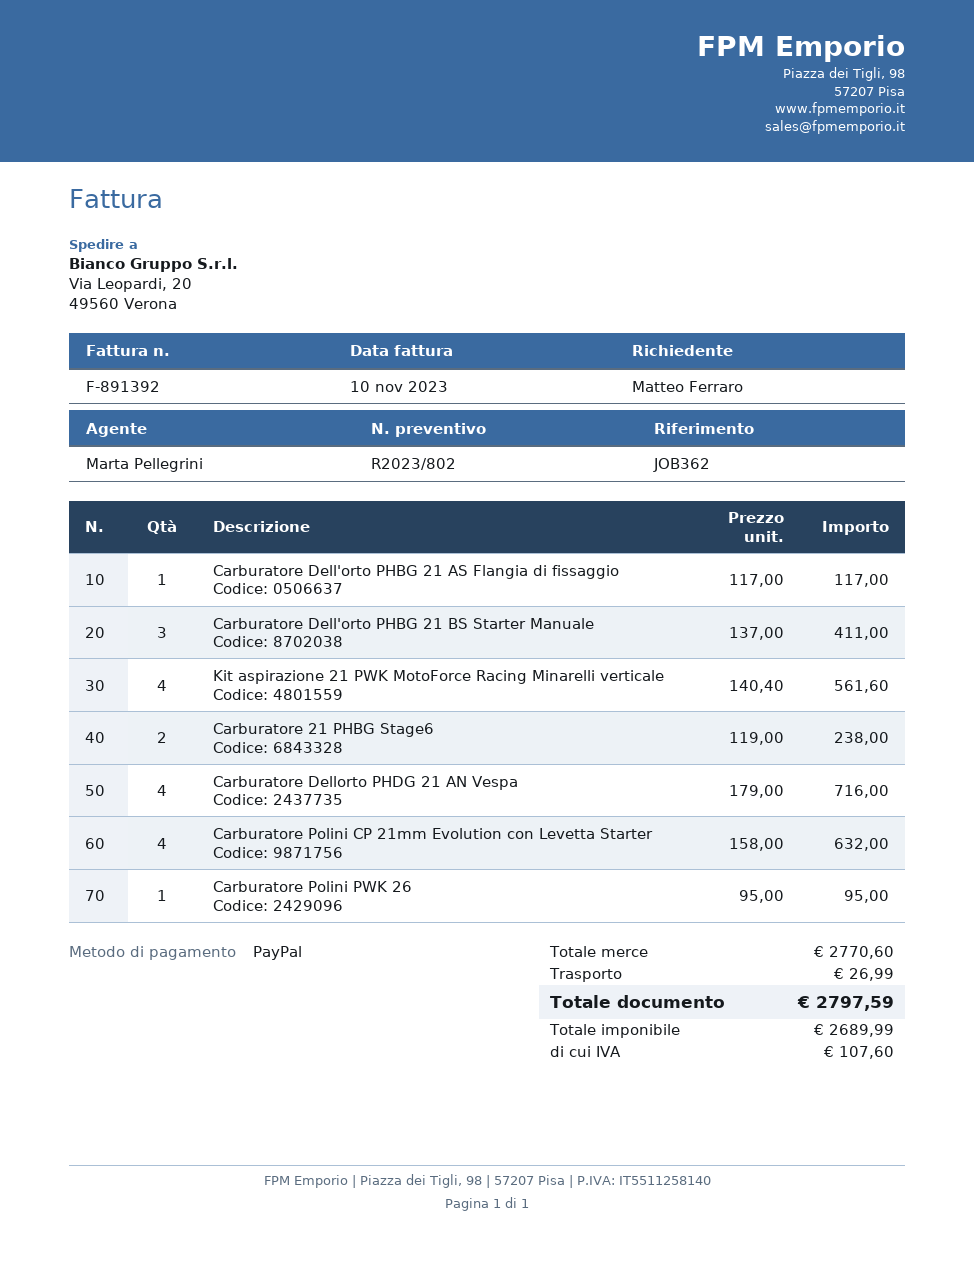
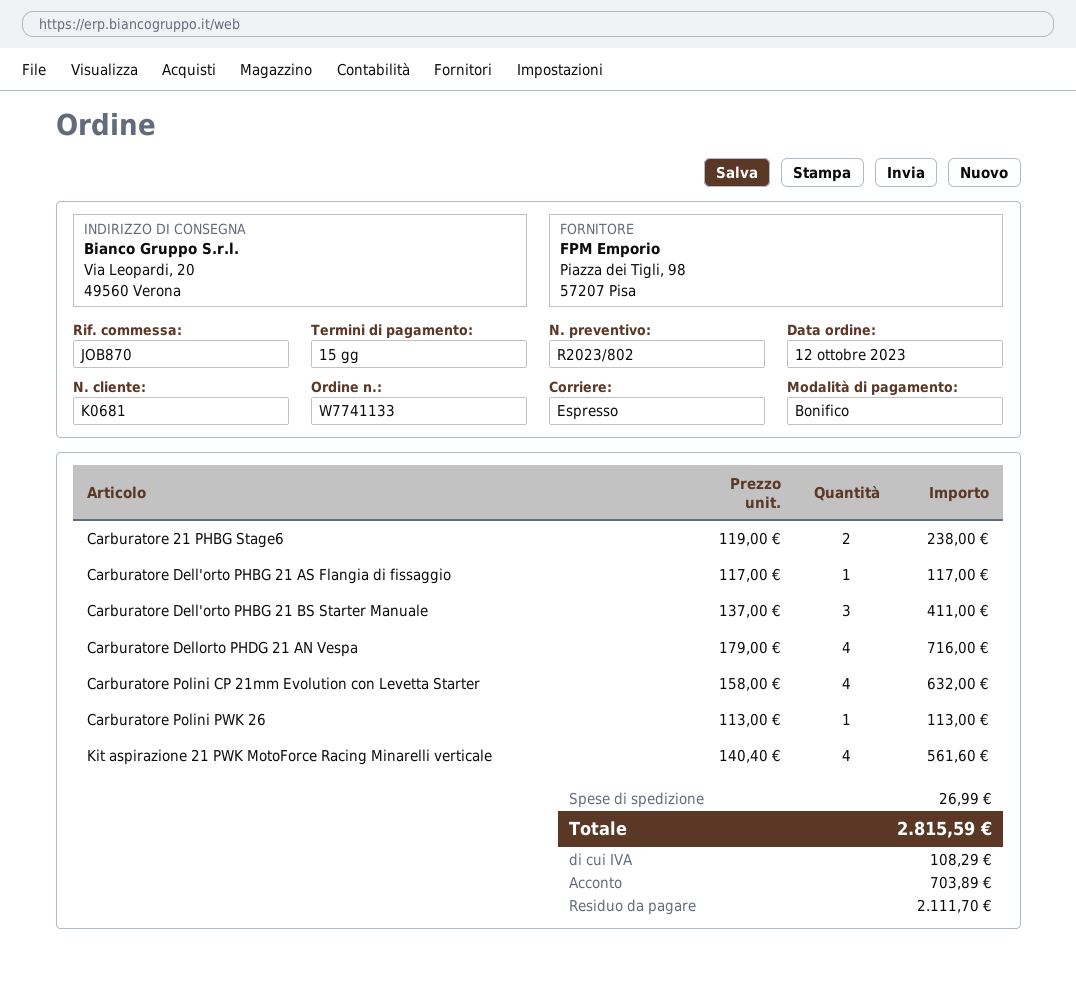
reference: JOB362 -> JOB870
payment method: PayPal -> bank transfer
Carburatore Polini PWK 26: 1 x 95.00 = 95.00 -> 1 x 113.00 = 113.00
tax: 107.60 -> 108.29
total: 2797.59 -> 2815.59

